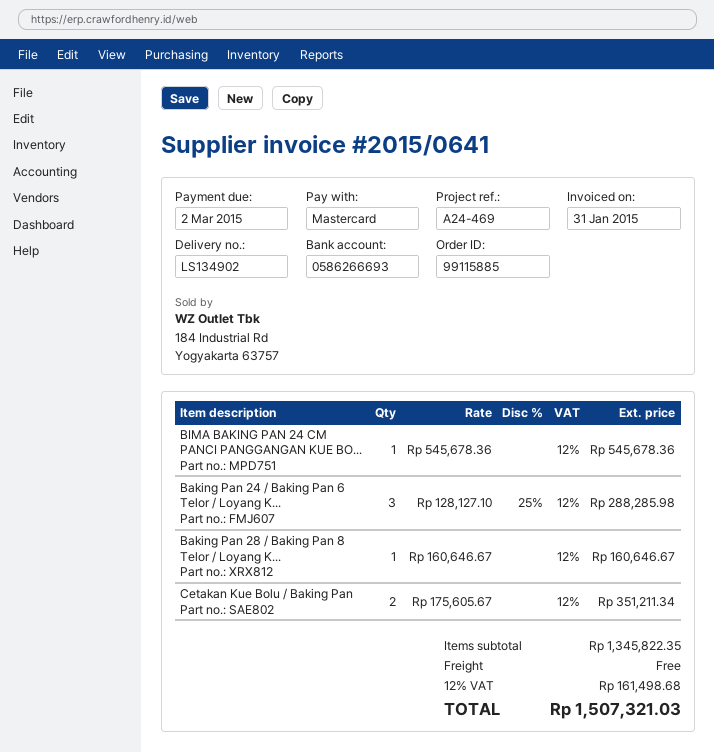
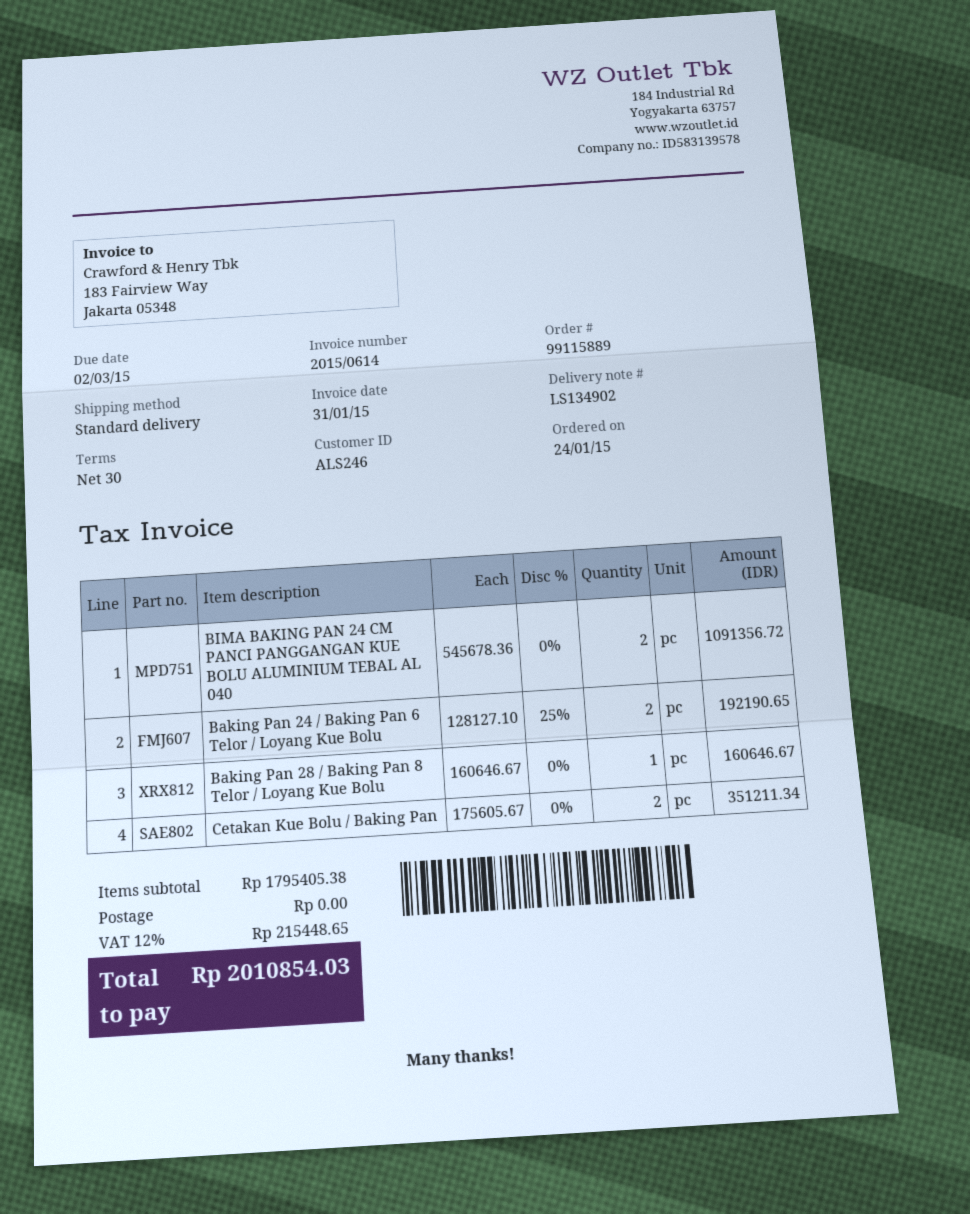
order number: 99115885 -> 99115889
invoice number: 2015/0641 -> 2015/0614
BIMA BAKING PAN 24 CM PANCI PANGGANGAN KUE BO...: 1 x 545678.36 = 545678.36 -> 2 x 545678.36 = 1091356.72
Baking Pan 24 / Baking Pan 6 Telor / Loyang K...: 3 x 128127.10 - 25% = 288285.98 -> 2 x 128127.10 - 25% = 192190.65
subtotal: 1345822.35 -> 1795405.38
tax: 12% = 161498.68 -> 12% = 215448.65
total: 1507321.03 -> 2010854.03

